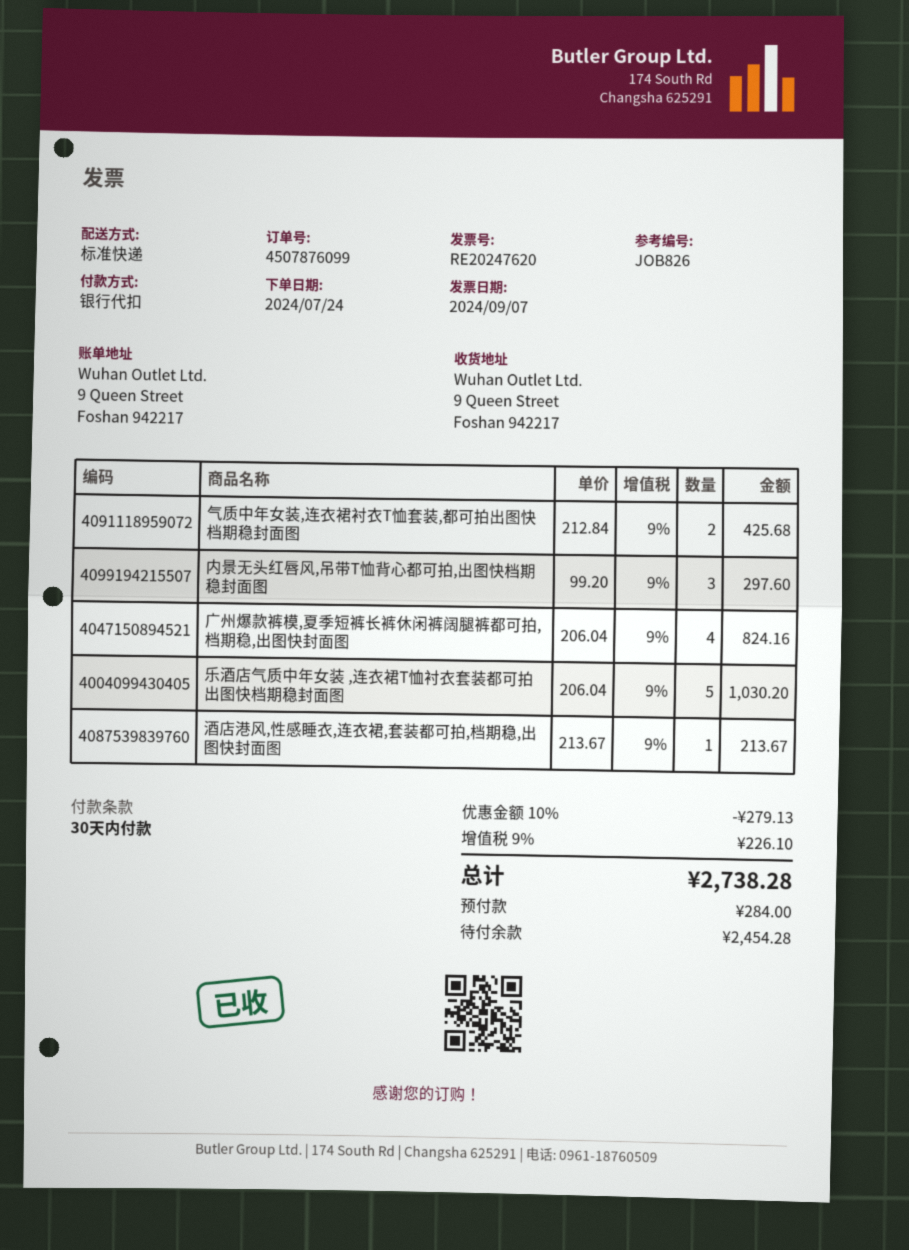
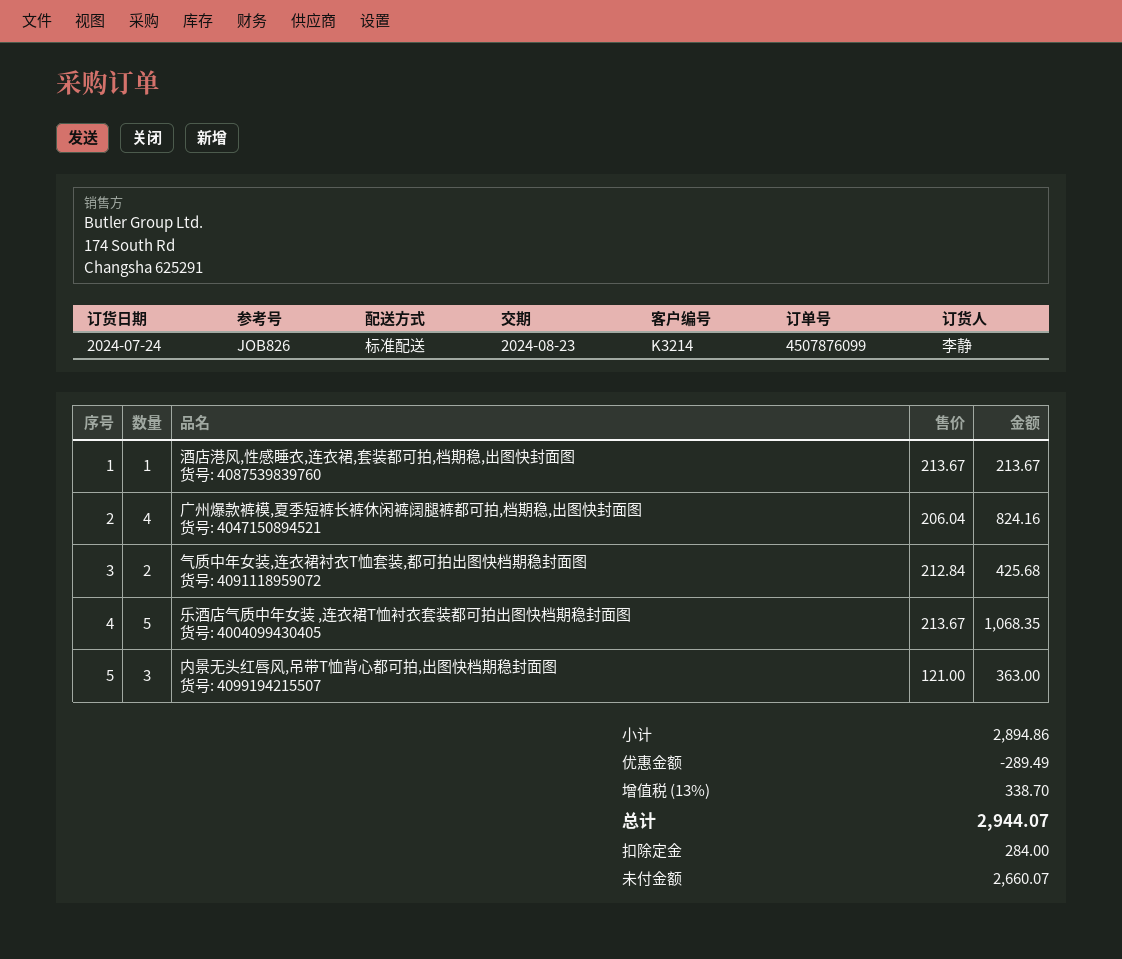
内景无头红唇风,吊带T恤背心都可拍,出图快档期稳封面图: 3 x 99.20 = 297.60 -> 3 x 121.00 = 363.00
乐酒店气质中年女装 ,连衣裙T恤衬衣套装都可拍出图快档期稳封面图: 5 x 206.04 = 1030.20 -> 5 x 213.67 = 1068.35
discount: 279.13 -> 289.49
tax: 9% = 226.10 -> 13% = 338.70
total: 2738.28 -> 2944.07
balance: 2454.28 -> 2660.07

